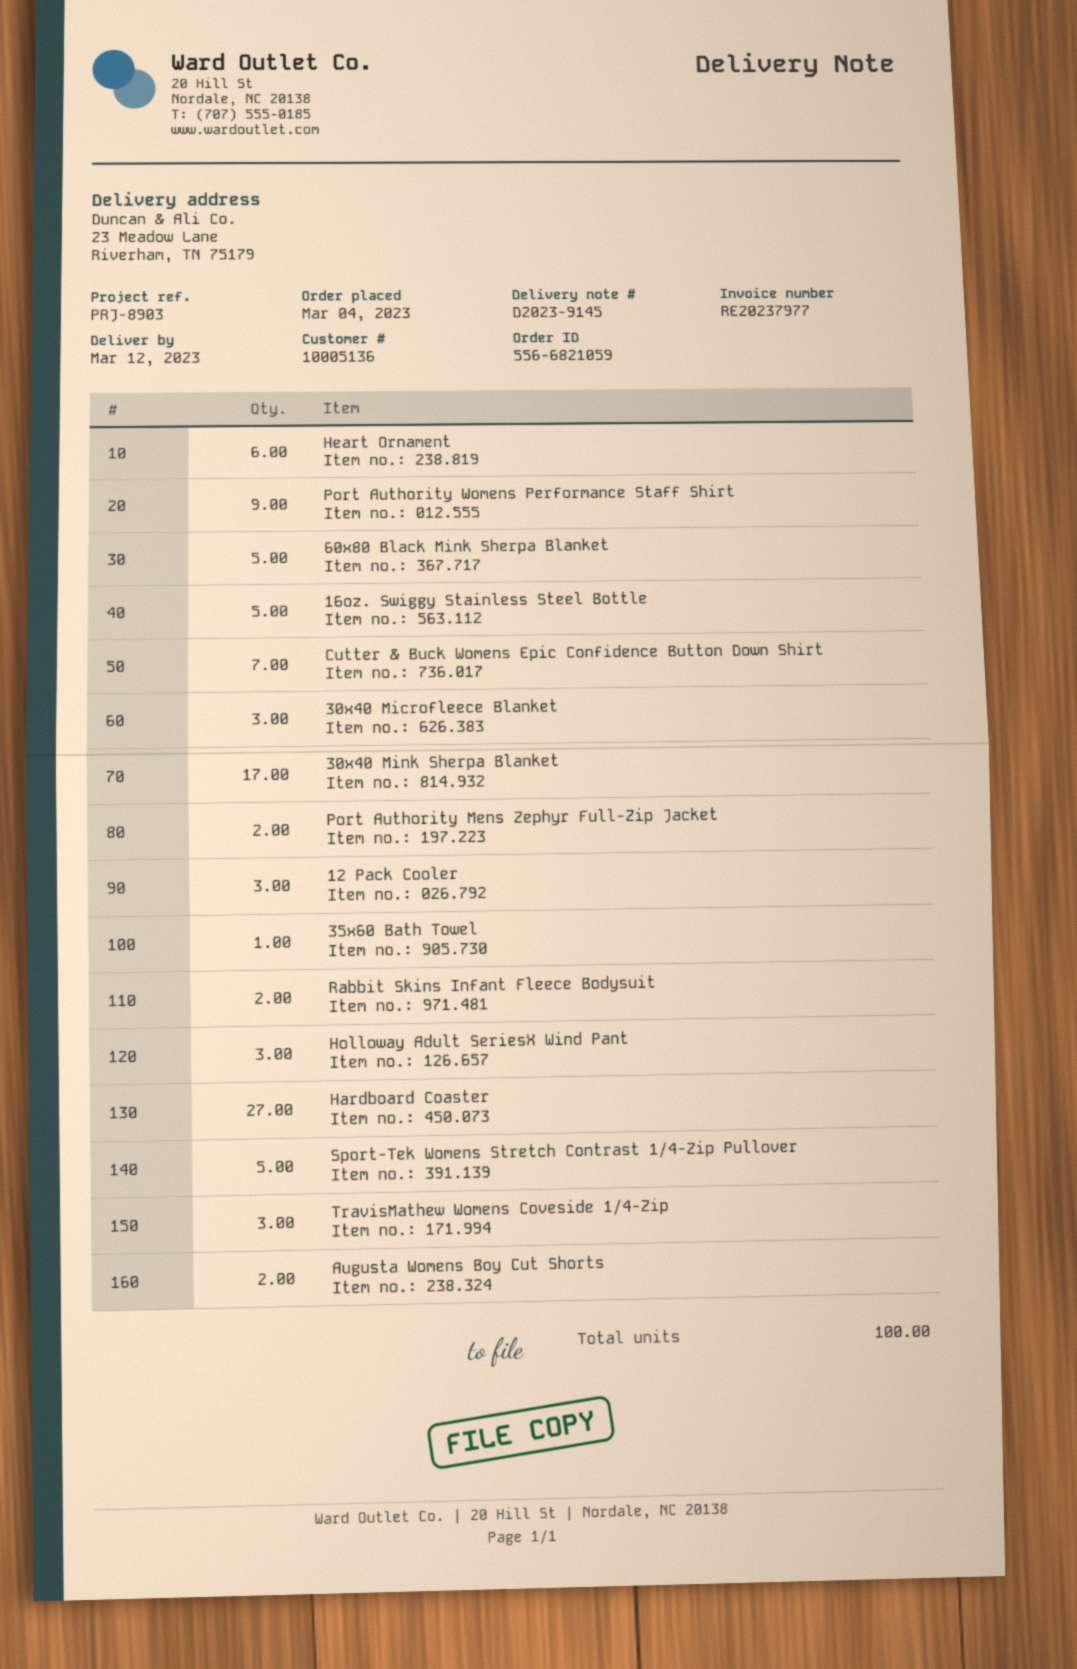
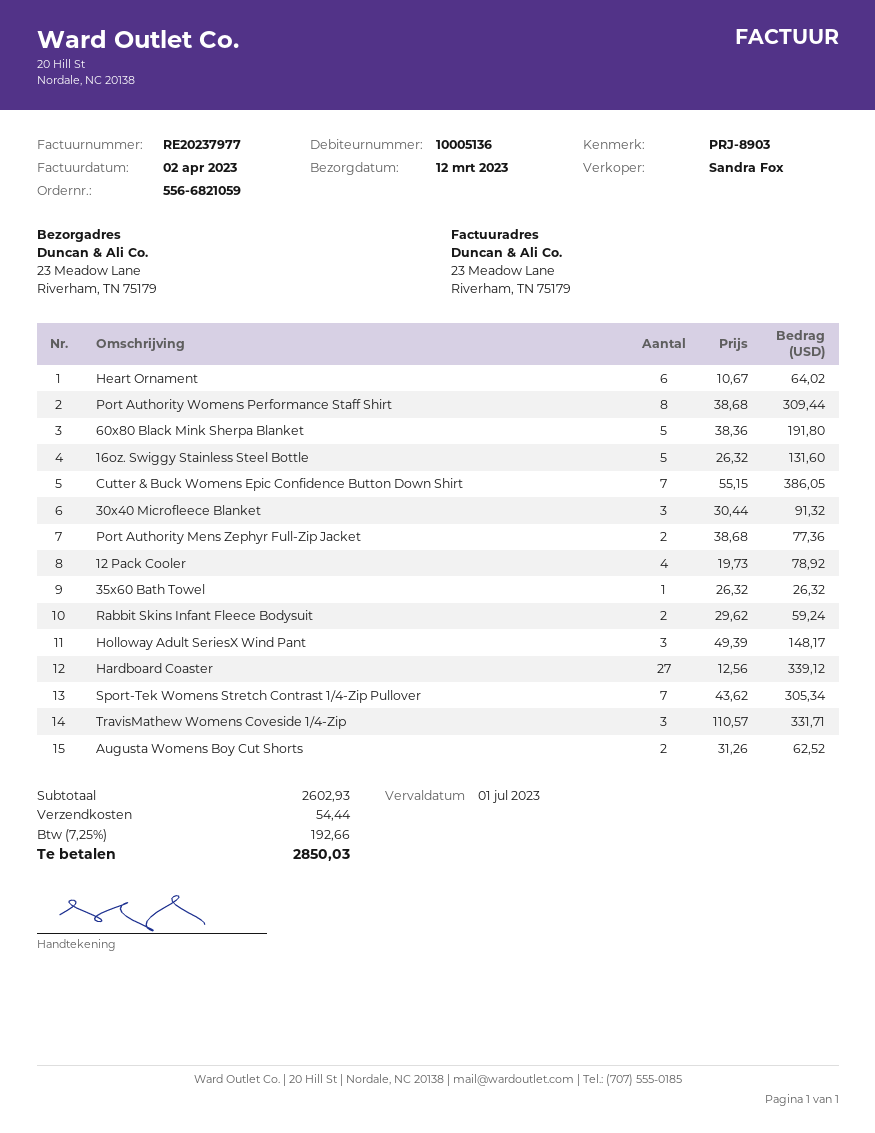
Port Authority Womens Performance Staff Shirt: 9 -> 8
30x40 Mink Sherpa Blanket: 17 -> none
12 Pack Cooler: 3 -> 4
Sport-Tek Womens Stretch Contrast 1/4-Zip Pullover: 5 -> 7

